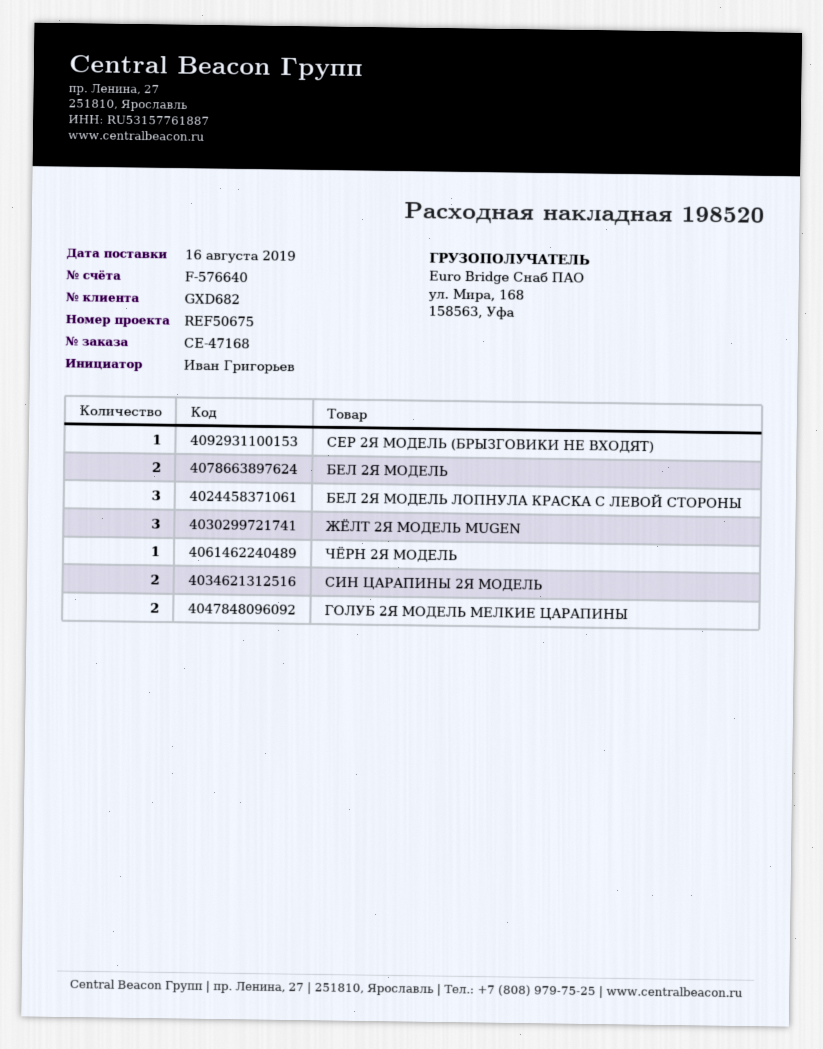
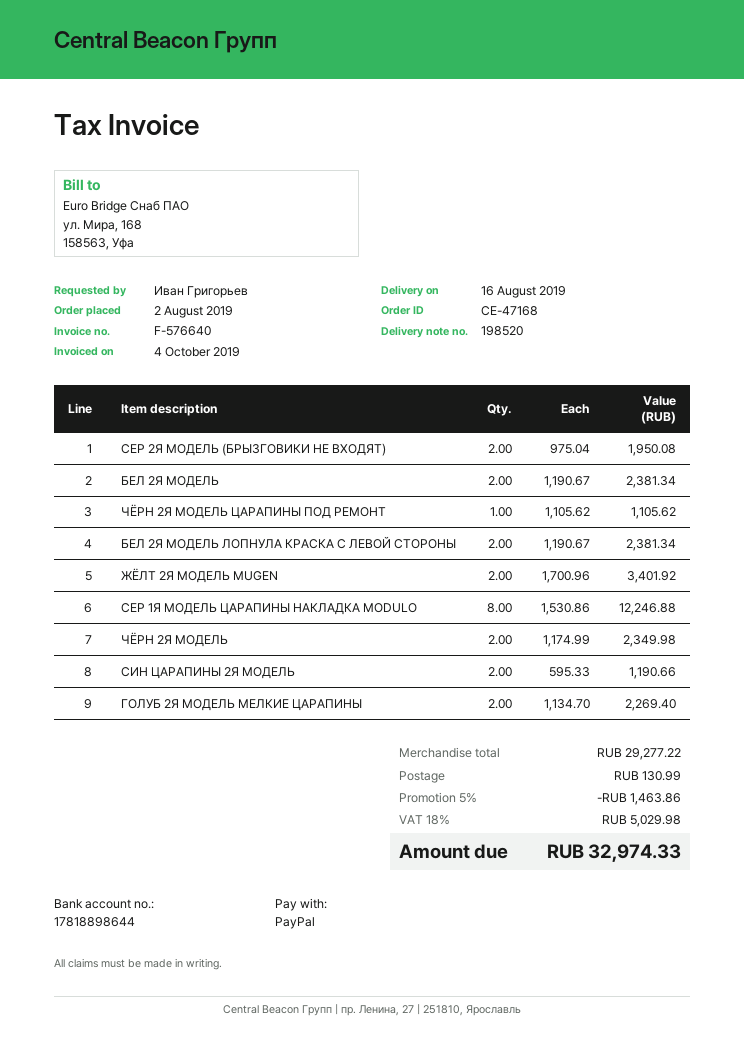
СЕР 2Я МОДЕЛЬ (БРЫЗГОВИКИ НЕ ВХОДЯТ): 1 -> 2
БЕЛ 2Я МОДЕЛЬ ЛОПНУЛА КРАСКА С ЛЕВОЙ СТОРОНЫ: 3 -> 2
ЖЁЛТ 2Я МОДЕЛЬ MUGEN: 3 -> 2
ЧЁРН 2Я МОДЕЛЬ: 1 -> 2
ЧЁРН 2Я МОДЕЛЬ ЦАРАПИНЫ ПОД РЕМОНТ: none -> 1
СЕР 1Я МОДЕЛЬ ЦАРАПИНЫ НАКЛАДКА MODULO: none -> 8

